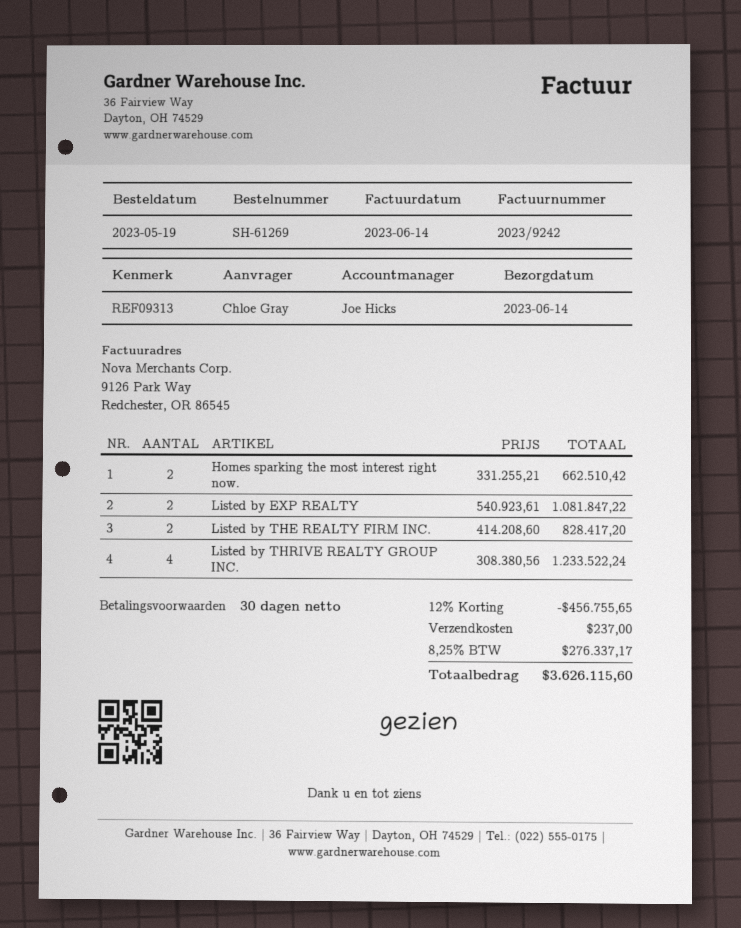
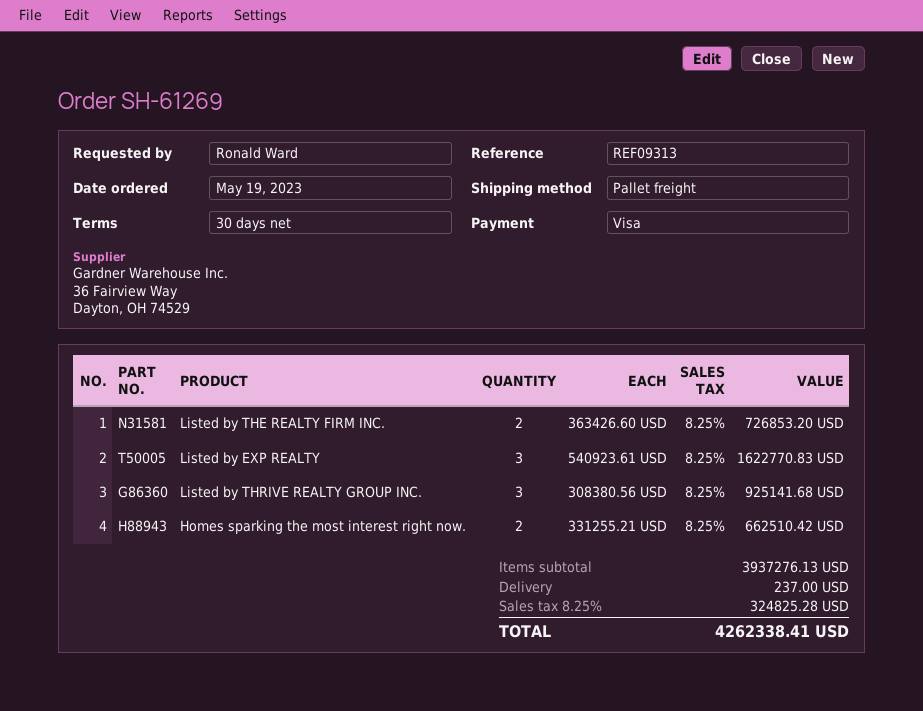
ordered by: Chloe Gray -> Ronald Ward
Listed by EXP REALTY: 2 x 540923.61 = 1081847.22 -> 3 x 540923.61 = 1622770.83
Listed by THE REALTY FIRM INC.: 2 x 414208.60 = 828417.20 -> 2 x 363426.60 = 726853.20
Listed by THRIVE REALTY GROUP INC.: 4 x 308380.56 = 1233522.24 -> 3 x 308380.56 = 925141.68
discount: 12% = 456755.65 -> none
tax: 8.25% = 276337.17 -> 8.25% = 324825.28
total: 3626115.60 -> 4262338.41

